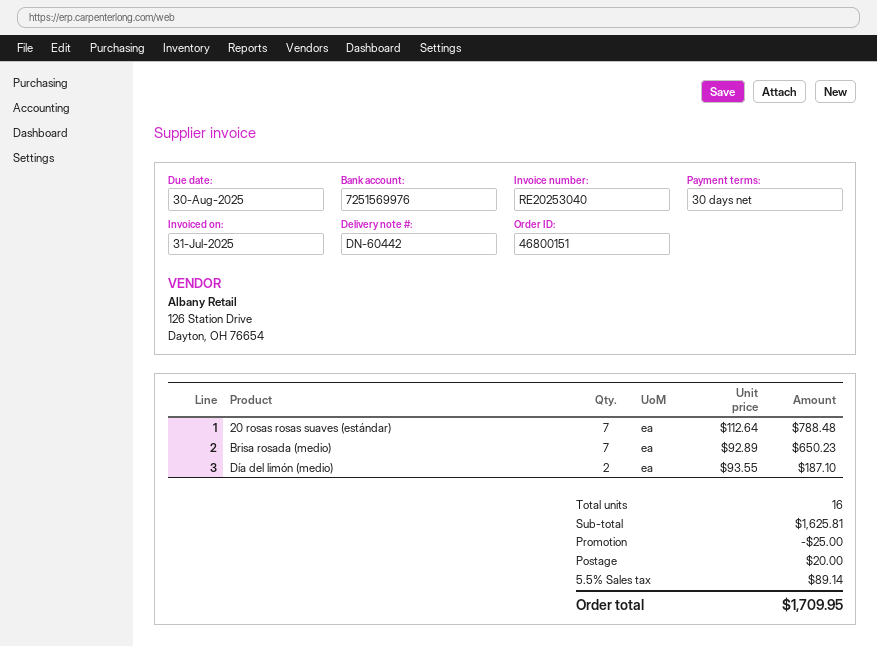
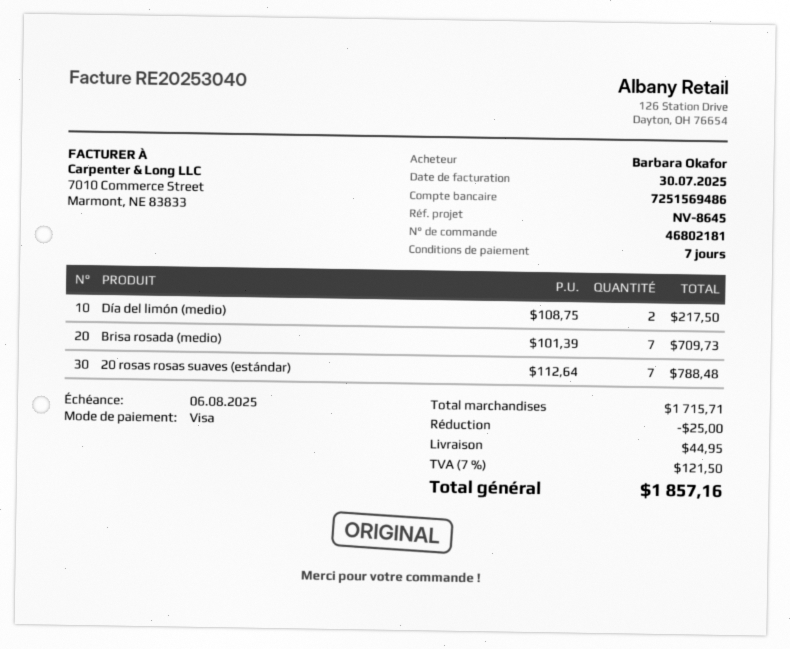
order number: 46800151 -> 46802181
invoice date: 2025-07-31 -> 2025-07-30
payment terms: 30 days -> 7 days
due date: 2025-08-30 -> 2025-08-06
bank account: 7251569976 -> 7251569486
Brisa rosada (medio): 7 x 92.89 = 650.23 -> 7 x 101.39 = 709.73
Día del limón (medio): 2 x 93.55 = 187.10 -> 2 x 108.75 = 217.50
subtotal: 1625.81 -> 1715.71
shipping: 20.00 -> 44.95
tax: 5.5% = 89.14 -> 7% = 121.50
total: 1709.95 -> 1857.16

